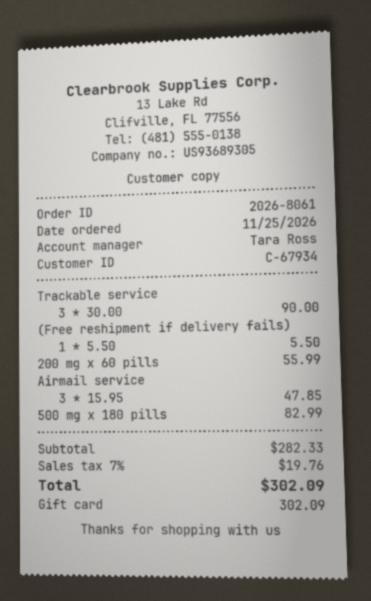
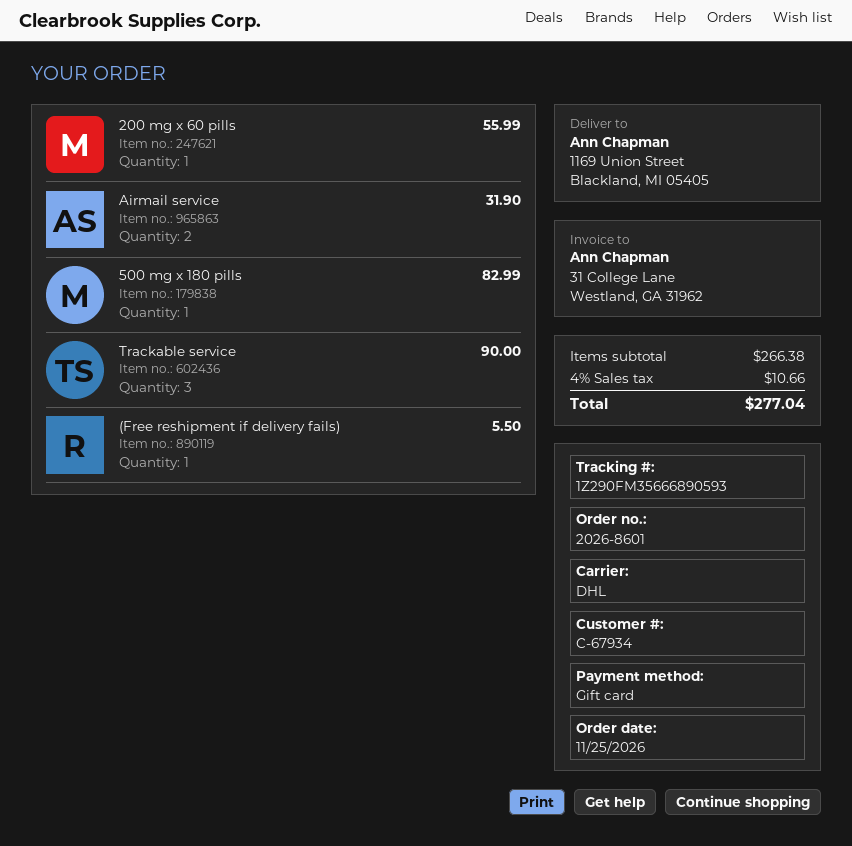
order number: 2026-8061 -> 2026-8601
Airmail service: 3 for 47.85 -> 2 for 31.90
subtotal: 282.33 -> 266.38
tax: 7% = 19.76 -> 4% = 10.66
total: 302.09 -> 277.04

